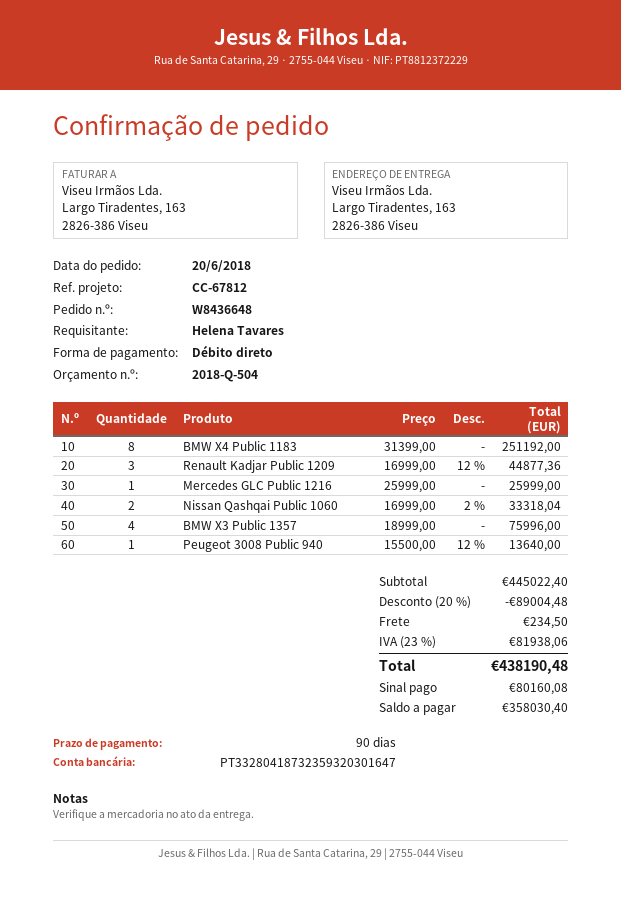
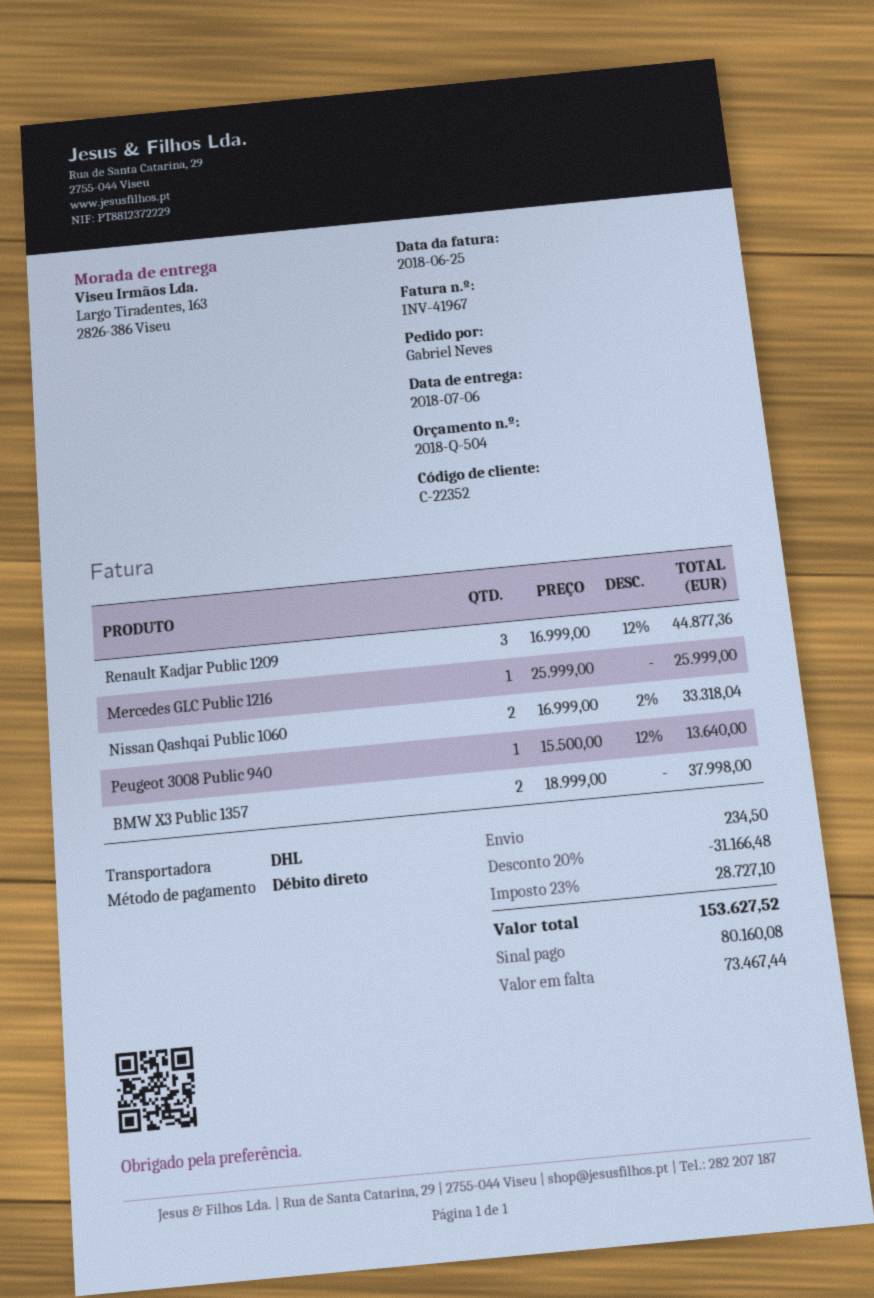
ordered by: Helena Tavares -> Gabriel Neves
BMW X4 Public 1183: 8 x 31399.00 = 251192.00 -> none
BMW X3 Public 1357: 4 x 18999.00 = 75996.00 -> 2 x 18999.00 = 37998.00
discount: 20% = 89004.48 -> 20% = 31166.48
tax: 23% = 81938.06 -> 23% = 28727.10
total: 438190.48 -> 153627.52
balance: 358030.40 -> 73467.44

